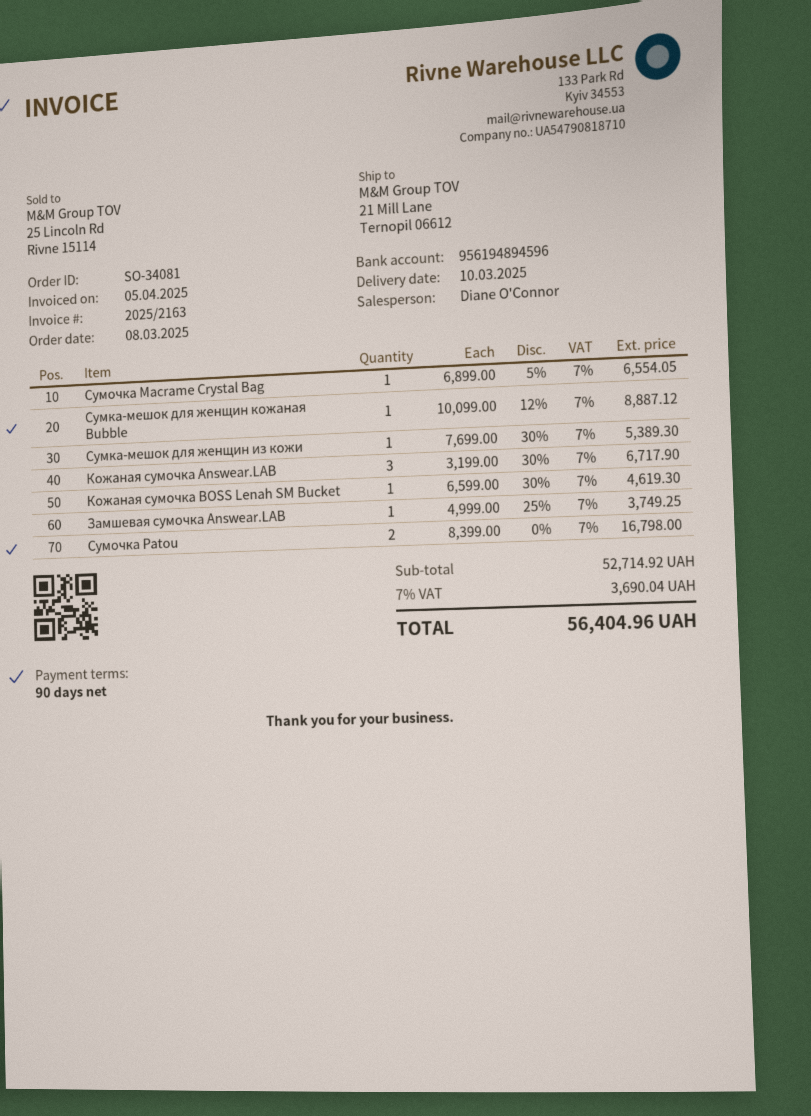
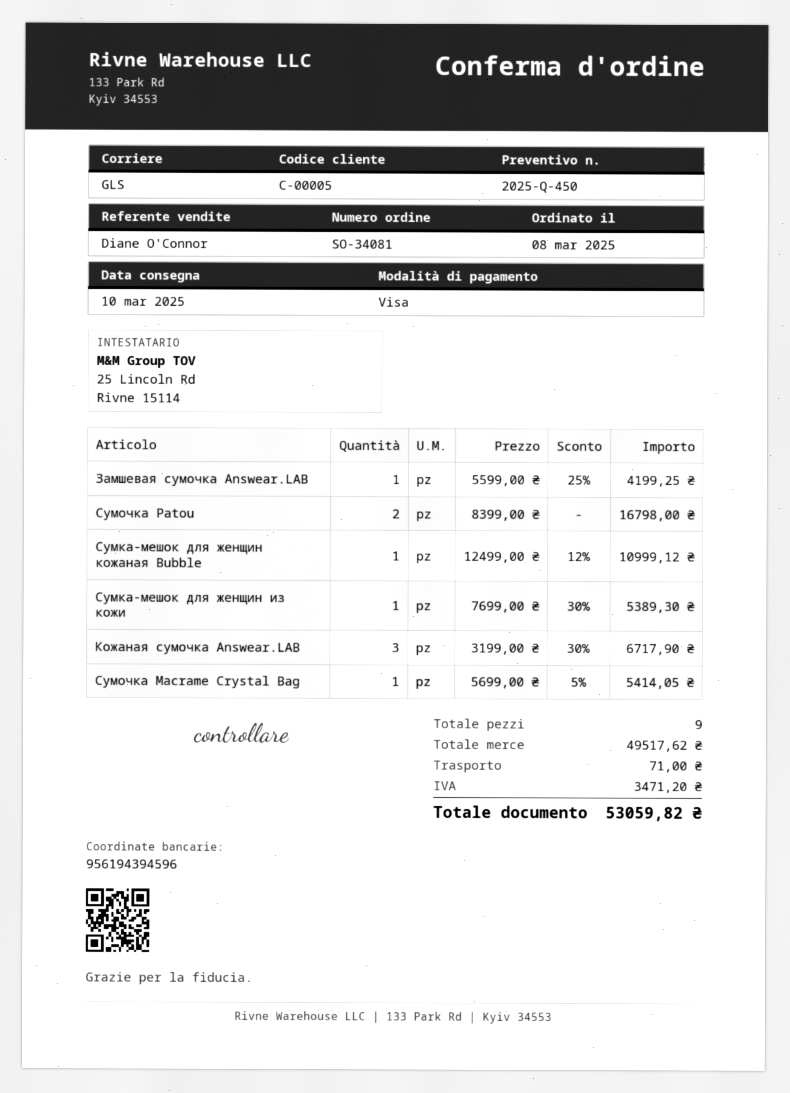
bank account: 956194894596 -> 956194394596
Сумочка Macrame Crystal Bag: 1 x 6899.00 - 5% = 6554.05 -> 1 x 5699.00 - 5% = 5414.05
Сумка-мешок для женщин кожаная Bubble: 1 x 10099.00 - 12% = 8887.12 -> 1 x 12499.00 - 12% = 10999.12
Кожаная сумочка BOSS Lenah SM Bucket: 1 x 6599.00 - 30% = 4619.30 -> none
Замшевая сумочка Answear.LAB: 1 x 4999.00 - 25% = 3749.25 -> 1 x 5599.00 - 25% = 4199.25
subtotal: 52714.92 -> 49517.62
shipping: none -> 71.00
tax: 3690.04 -> 3471.20
total: 56404.96 -> 53059.82

